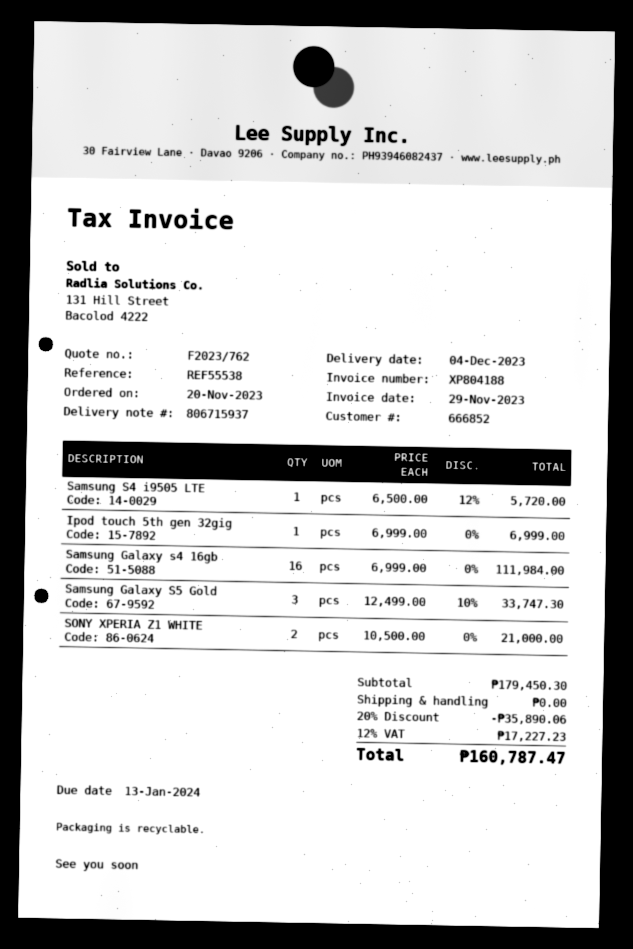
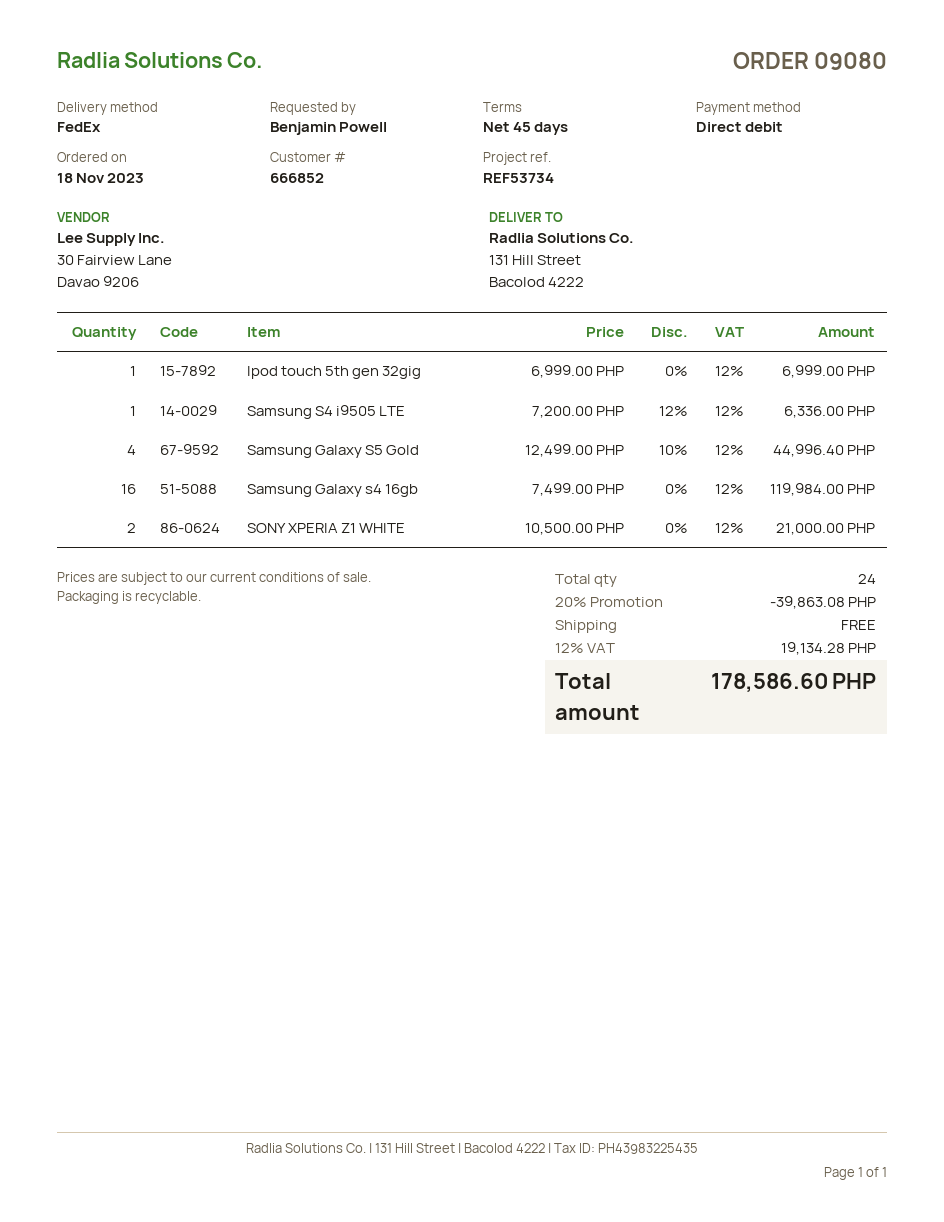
order date: 2023-11-20 -> 2023-11-18
reference: REF55538 -> REF53734
Samsung S4 i9505 LTE: 1 x 6500.00 - 12% = 5720.00 -> 1 x 7200.00 - 12% = 6336.00
Samsung Galaxy s4 16gb: 16 x 6999.00 = 111984.00 -> 16 x 7499.00 = 119984.00
Samsung Galaxy S5 Gold: 3 x 12499.00 - 10% = 33747.30 -> 4 x 12499.00 - 10% = 44996.40
discount: 20% = 35890.06 -> 20% = 39863.08
tax: 12% = 17227.23 -> 12% = 19134.28
total: 160787.47 -> 178586.60

